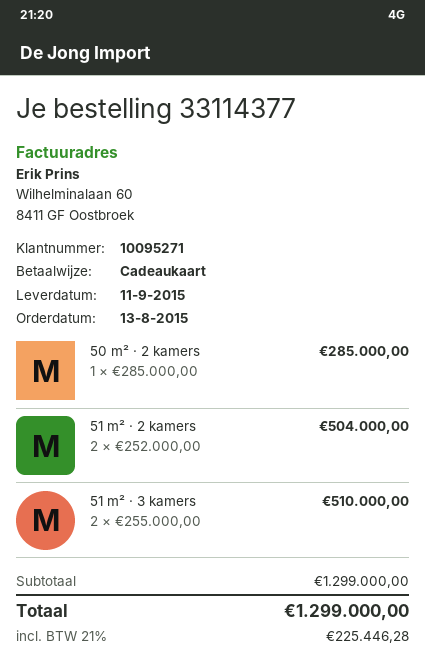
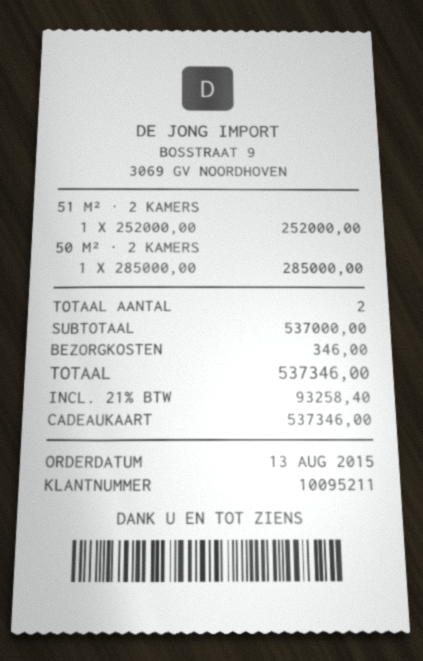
customer number: 10095271 -> 10095211
51 m² · 2 kamers: 2 x 252000.00 = 504000.00 -> 1 x 252000.00 = 252000.00
51 m² · 3 kamers: 2 x 255000.00 = 510000.00 -> none
subtotal: 1299000.00 -> 537000.00
shipping: none -> 346.00
tax: 21% = 225446.28 -> 21% = 93258.40
total: 1299000.00 -> 537346.00

